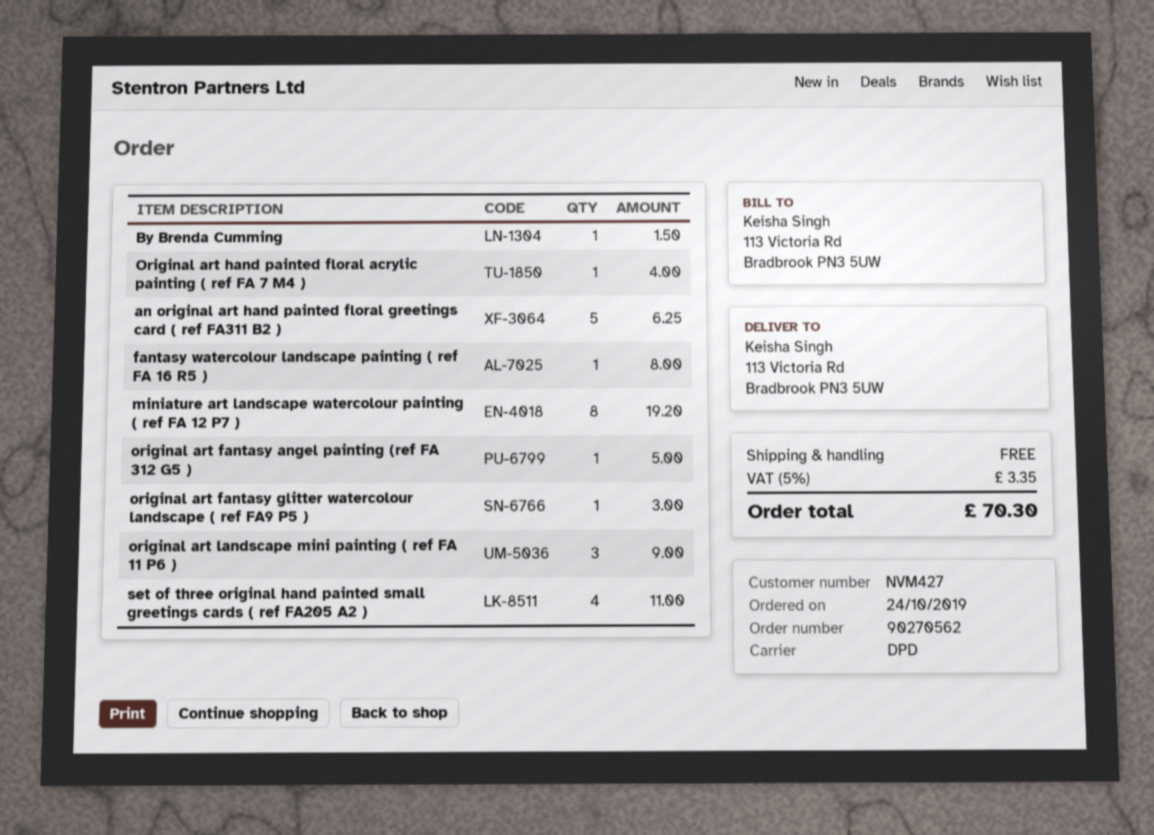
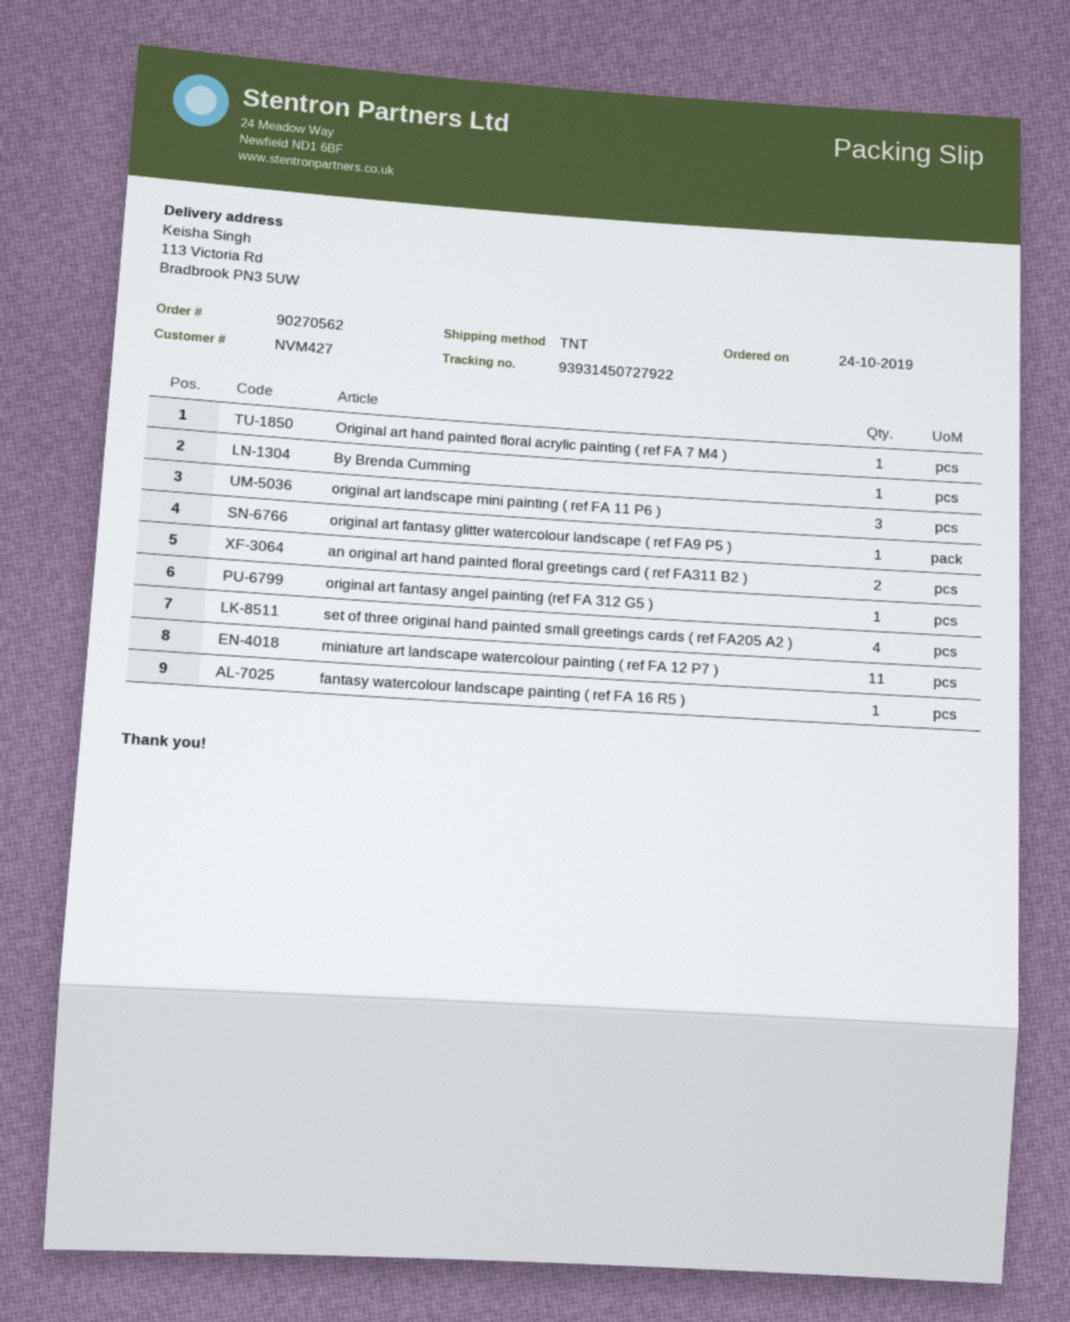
shipping method: DPD -> TNT
an original art hand painted floral greetings card ( ref FA311 B2 ): 5 -> 2
miniature art landscape watercolour painting ( ref FA 12 P7 ): 8 -> 11

